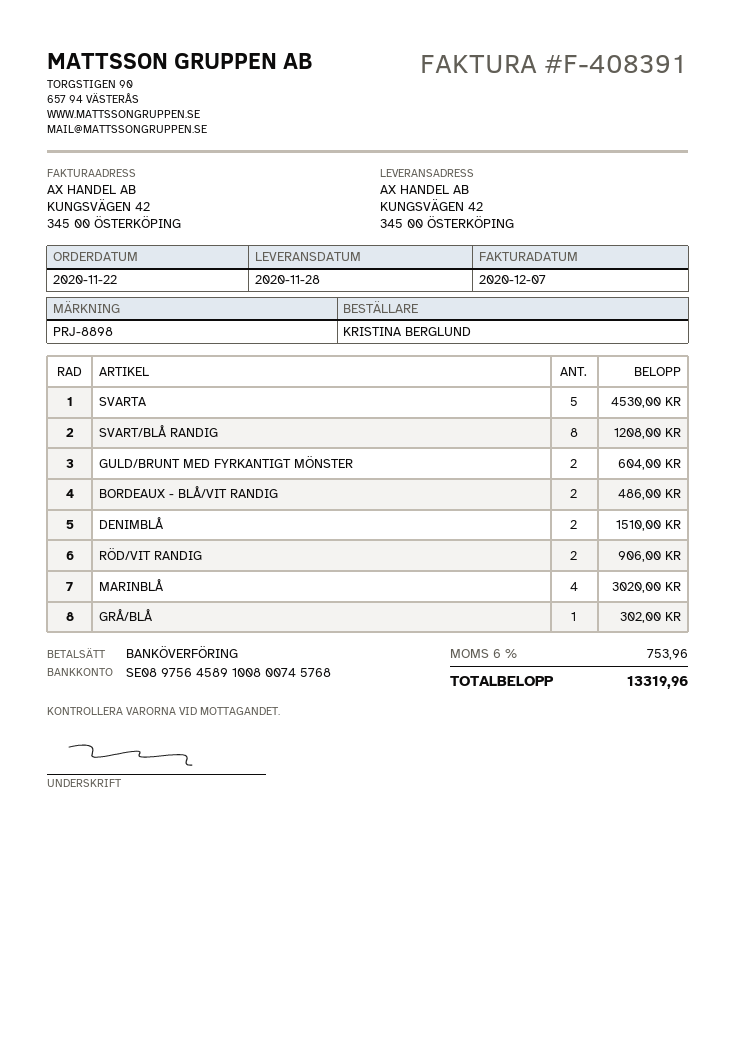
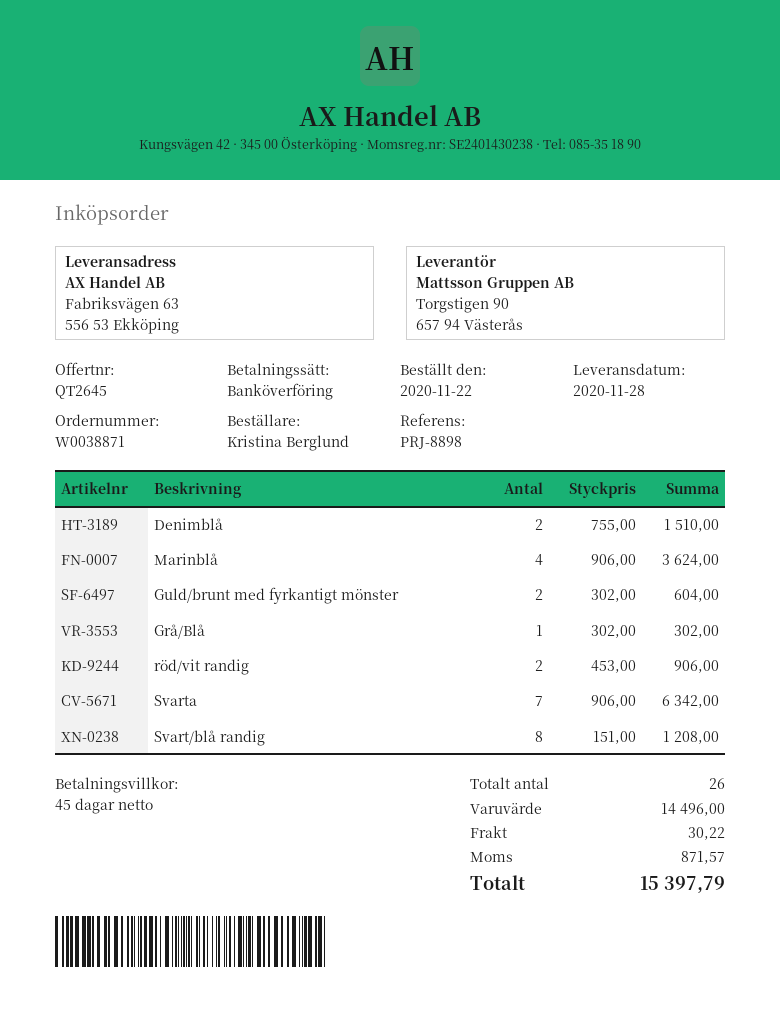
ship to: KUNGSVÄGEN 42, 345 00 ÖSTERKÖPING -> Fabriksvägen 63, 556 53 Ekköping
SVARTA: 5 for 4530.00 -> 7 for 6342.00
BORDEAUX - BLÅ/VIT RANDIG: 2 for 486.00 -> none
MARINBLÅ: 4 for 3020.00 -> 4 for 3624.00
shipping: none -> 30.22
tax: 753.96 -> 871.57
total: 13319.96 -> 15397.79

